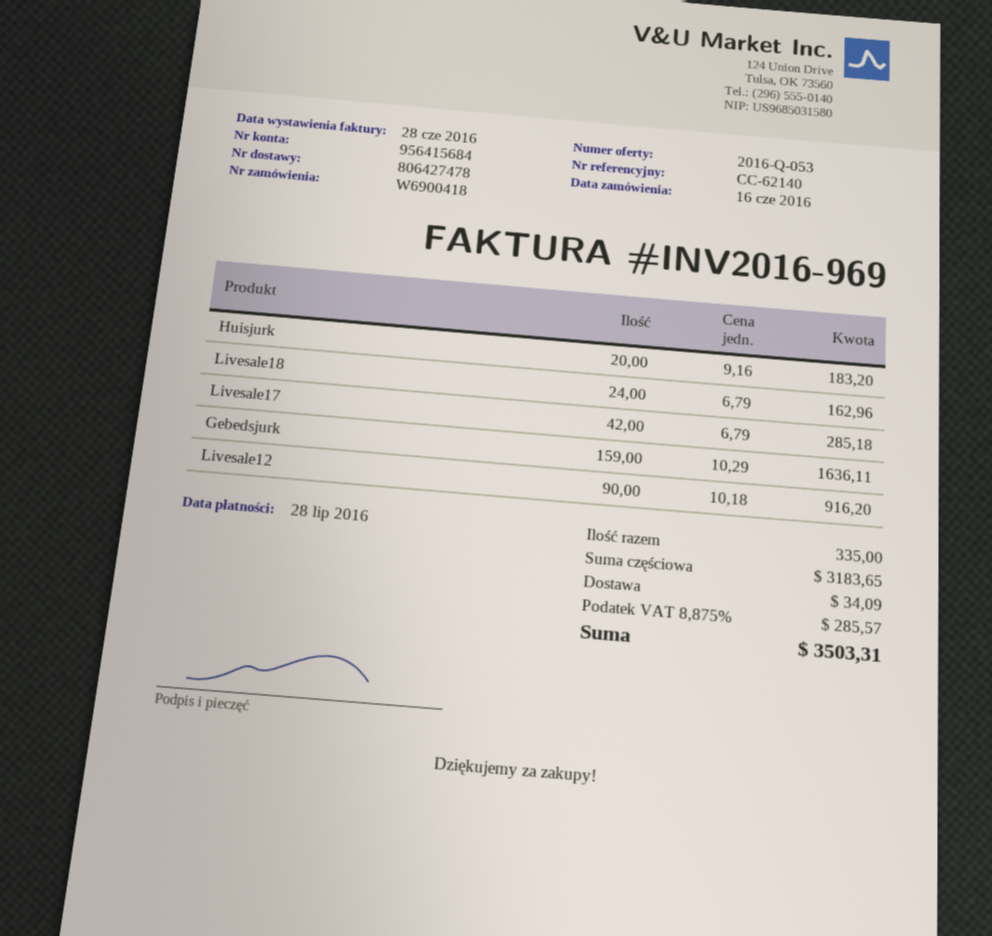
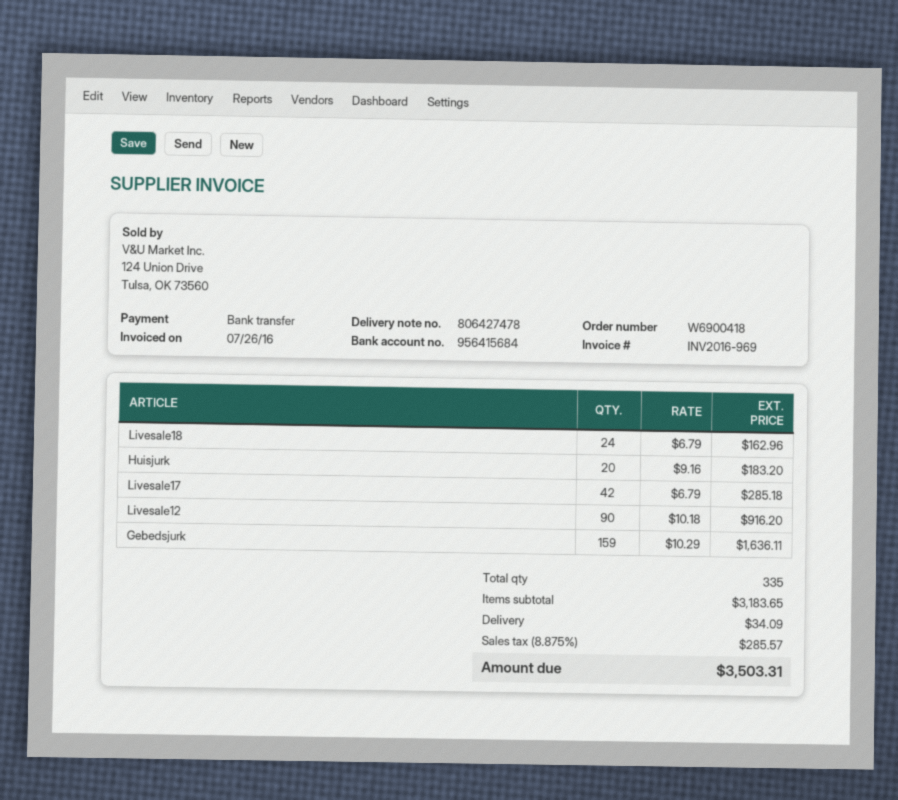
invoice date: 2016-06-28 -> 2016-07-26

